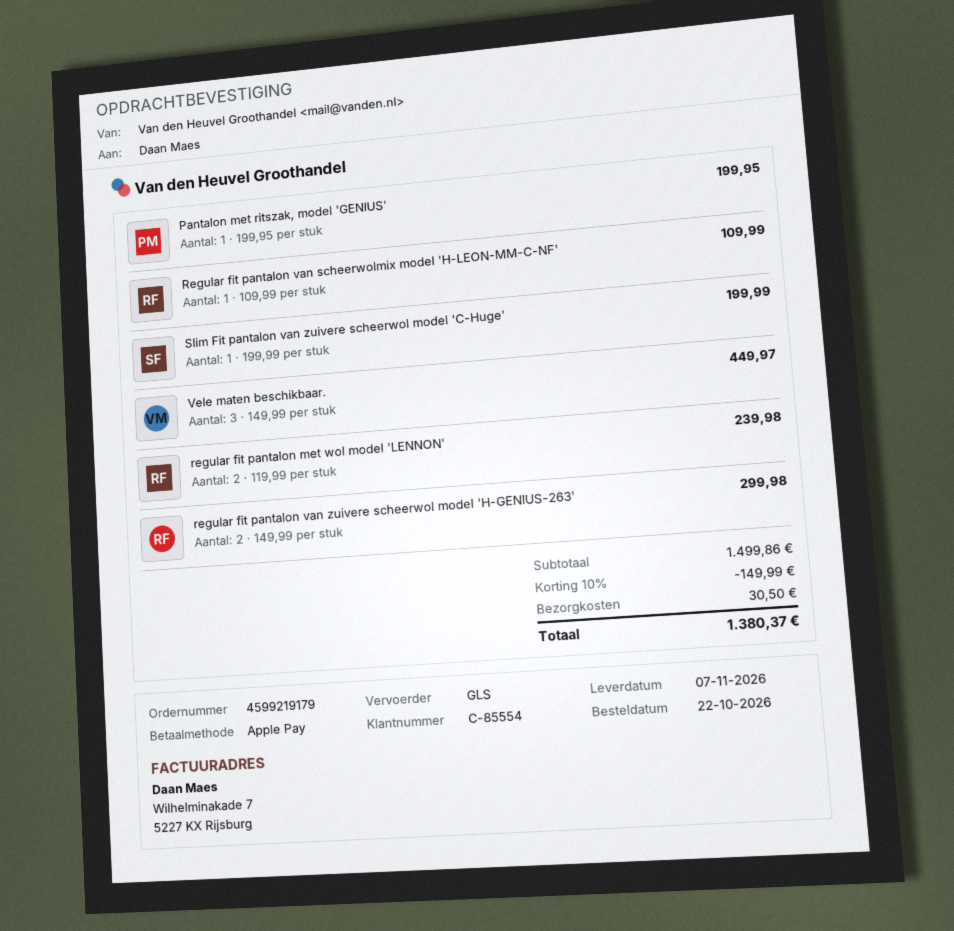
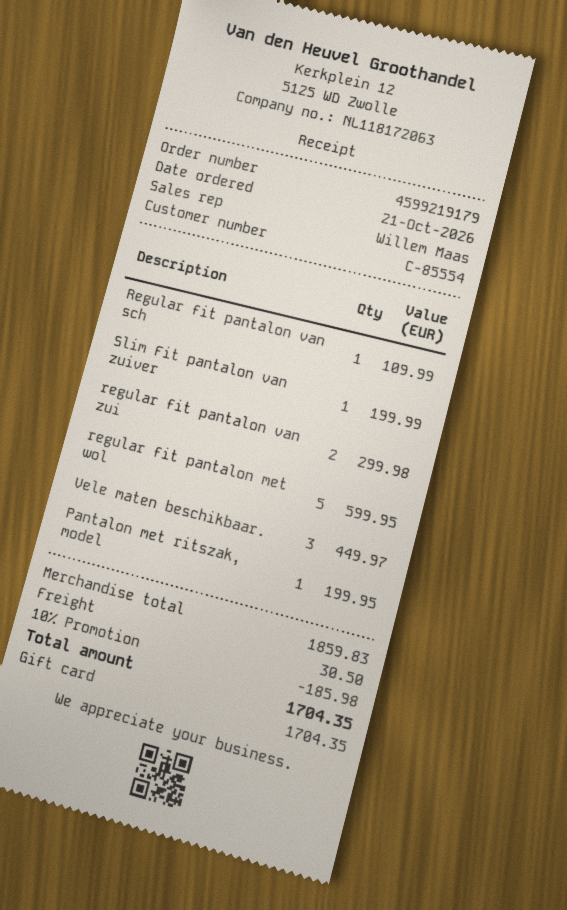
order date: 2026-10-22 -> 2026-10-21
payment method: Apple Pay -> gift card
regular fit pantalon met wol model 'LENNON': 2 for 239.98 -> 5 for 599.95
subtotal: 1499.86 -> 1859.83
discount: 10% = 149.99 -> 10% = 185.98
total: 1380.37 -> 1704.35

